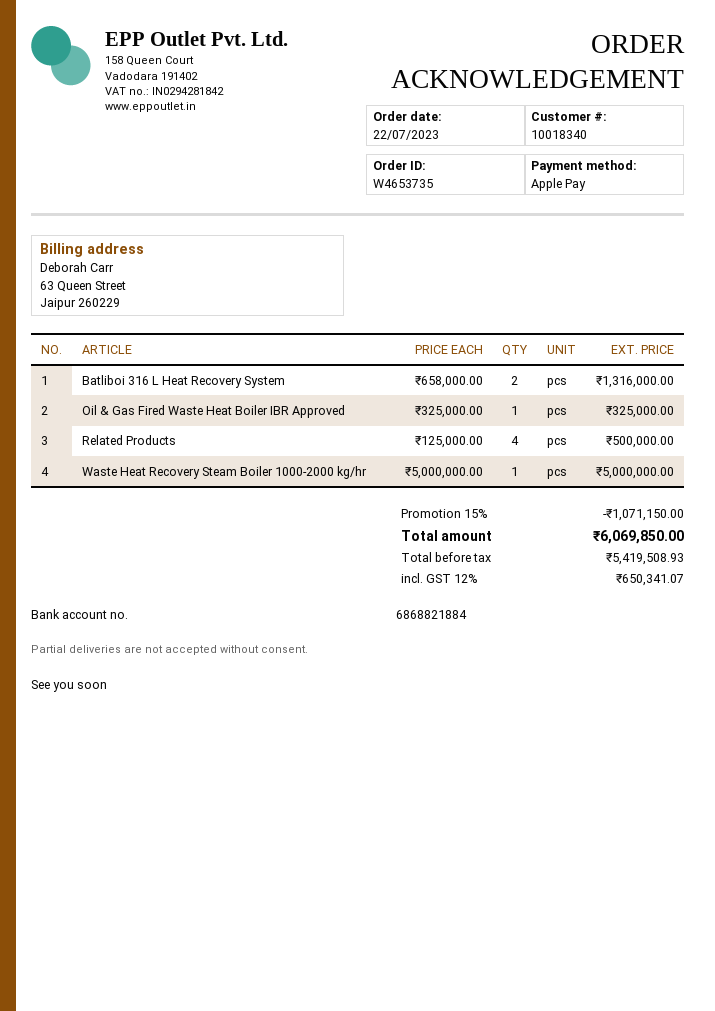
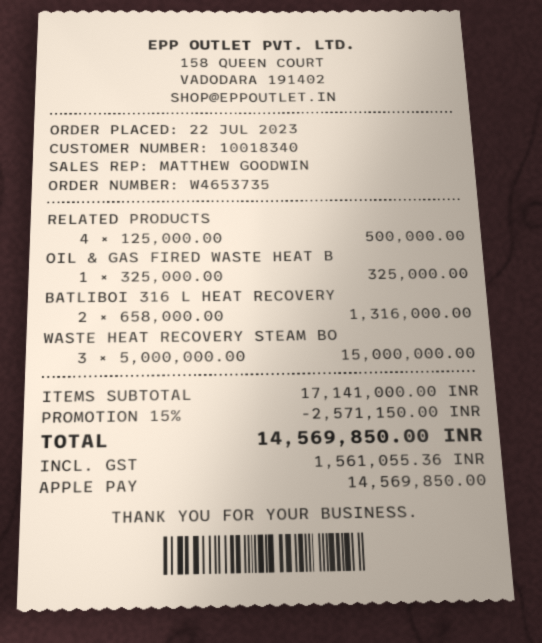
Waste Heat Recovery Steam Boiler 1000-2000 kg/hr: 1 x 5000000.00 = 5000000.00 -> 3 x 5000000.00 = 15000000.00
discount: 15% = 1071150.00 -> 15% = 2571150.00
tax: 650341.07 -> 1561055.36
total: 6069850.00 -> 14569850.00

